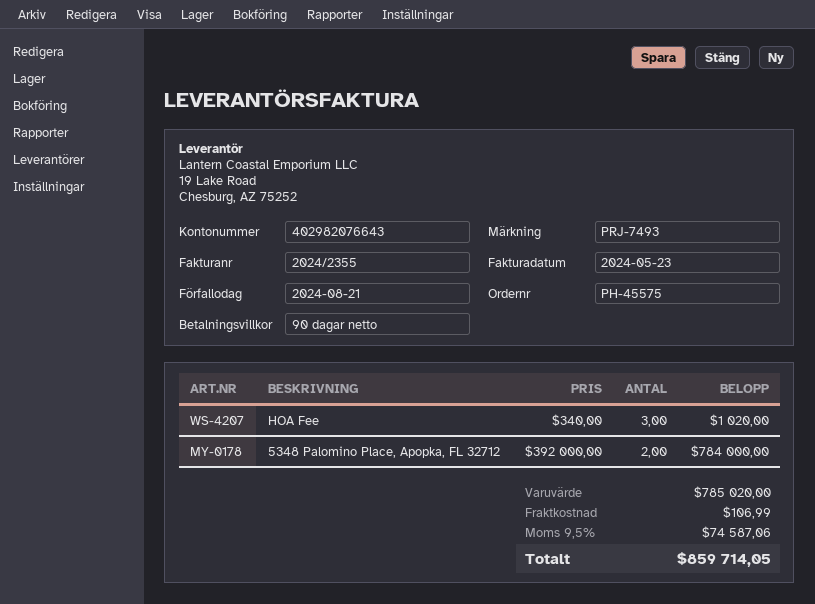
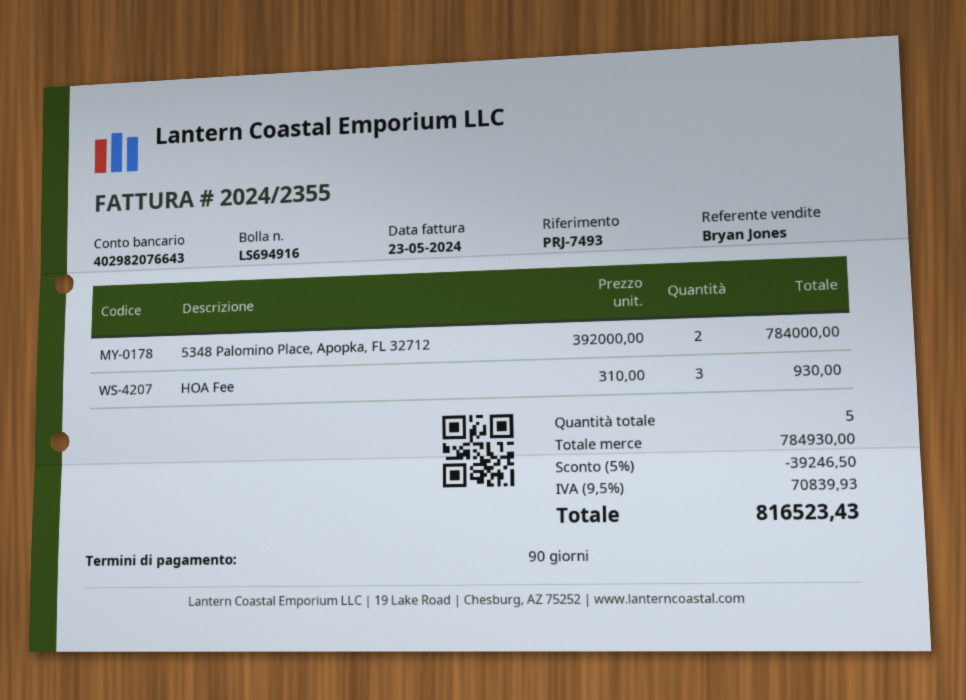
HOA Fee: 3 x 340.00 = 1020.00 -> 3 x 310.00 = 930.00
subtotal: 785020.00 -> 784930.00
discount: none -> 5% = 39246.50
shipping: 106.99 -> none
tax: 9.5% = 74587.06 -> 9.5% = 70839.93
total: 859714.05 -> 816523.43

